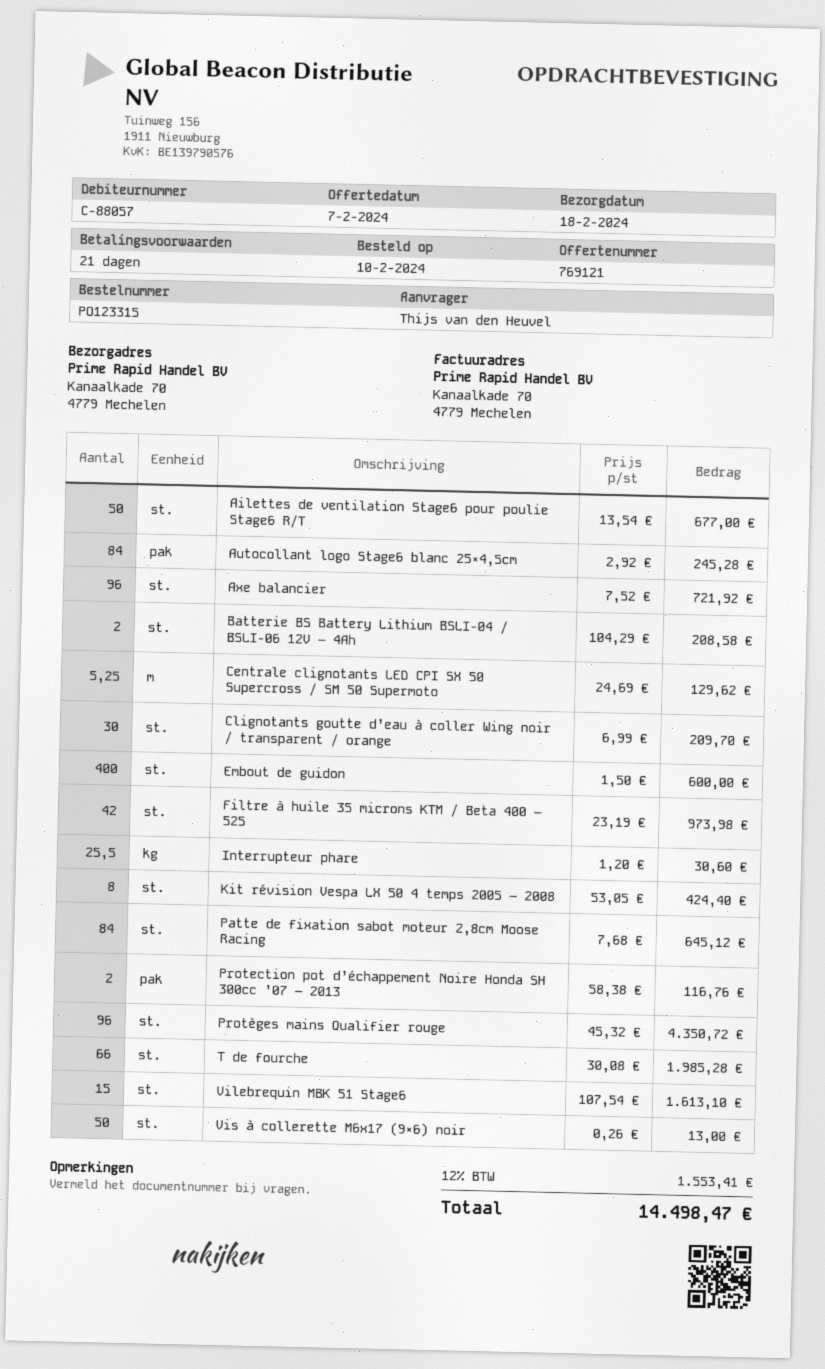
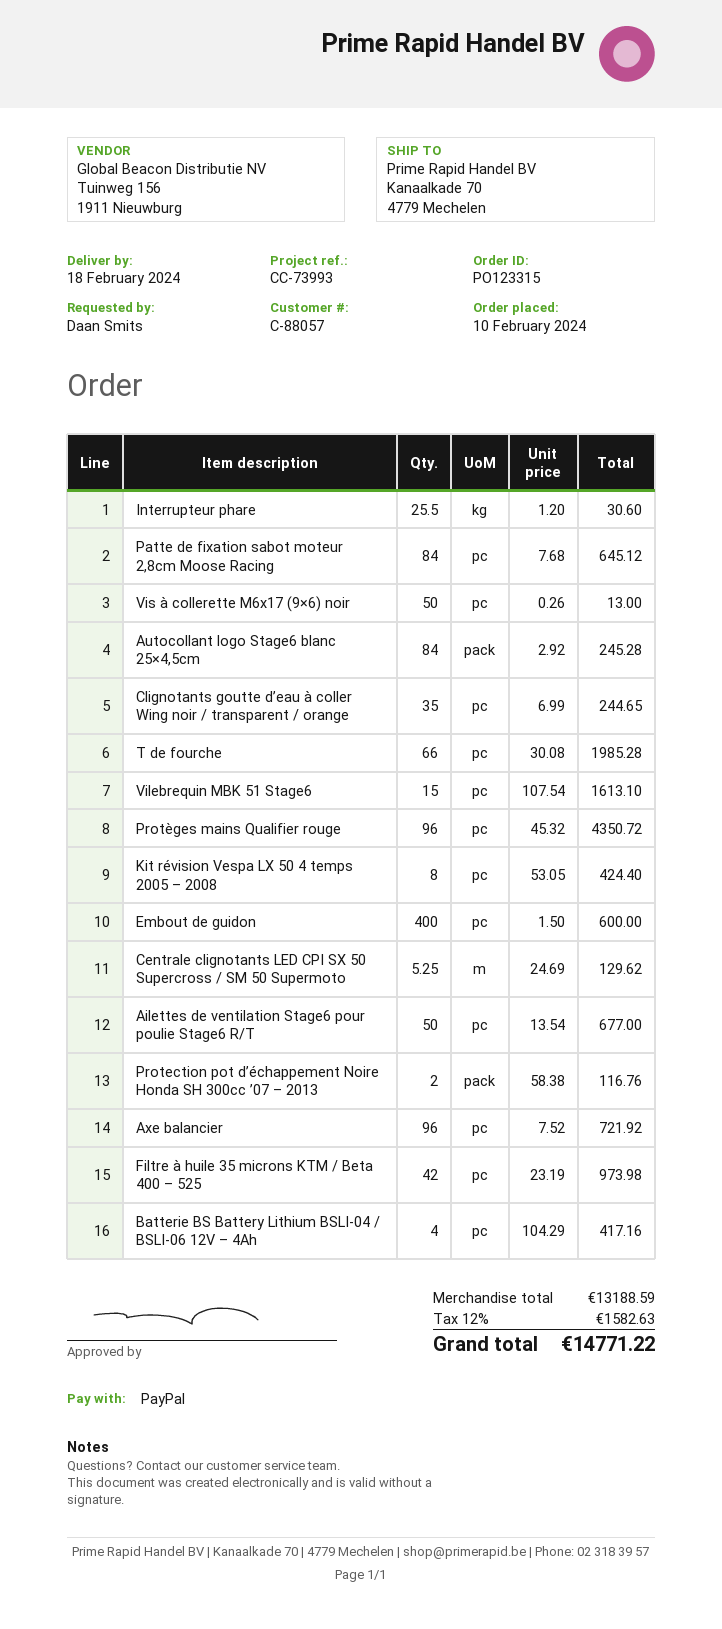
ordered by: Thijs van den Heuvel -> Daan Smits
Batterie BS Battery Lithium BSLI-04 / BSLI-06 12V – 4Ah: 2 x 104.29 = 208.58 -> 4 x 104.29 = 417.16
Clignotants goutte d’eau à coller Wing noir / transparent / orange: 30 x 6.99 = 209.70 -> 35 x 6.99 = 244.65
tax: 12% = 1553.41 -> 12% = 1582.63
total: 14498.47 -> 14771.22

